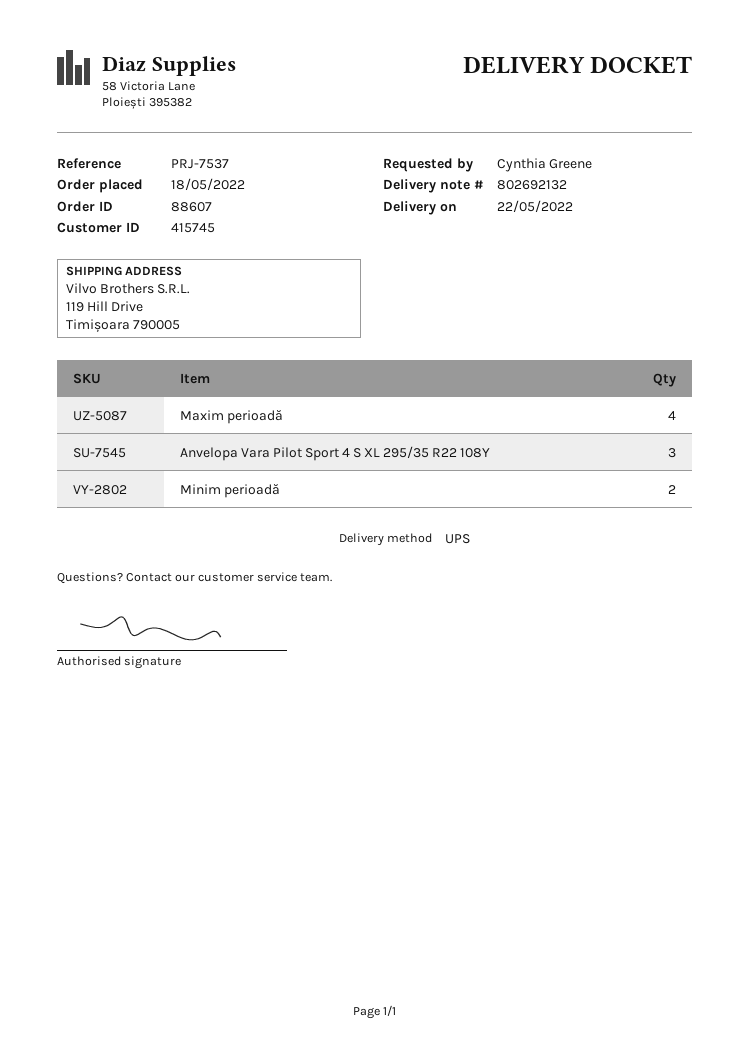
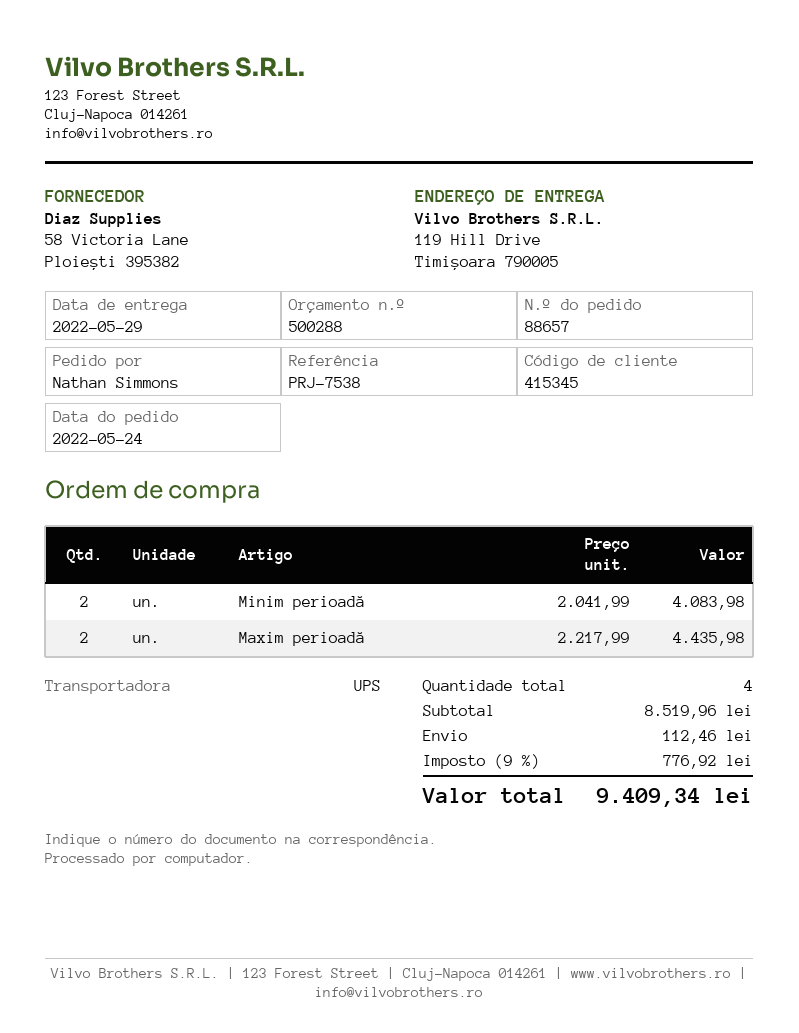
order number: 88607 -> 88657
order date: 2022-05-18 -> 2022-05-24
delivery date: 2022-05-22 -> 2022-05-29
customer number: 415745 -> 415345
reference: PRJ-7537 -> PRJ-7538
ordered by: Cynthia Greene -> Nathan Simmons
Maxim perioadă: 4 -> 2
Anvelopa Vara Pilot Sport 4 S XL 295/35 R22 108Y: 3 -> none

